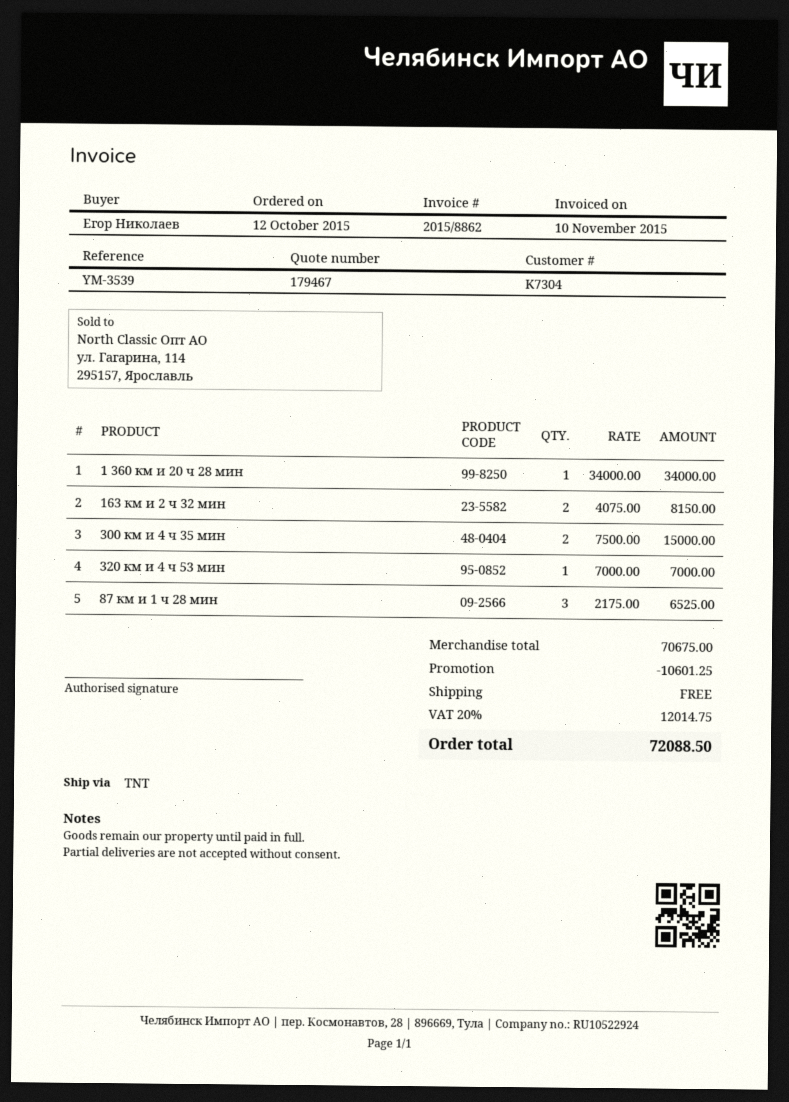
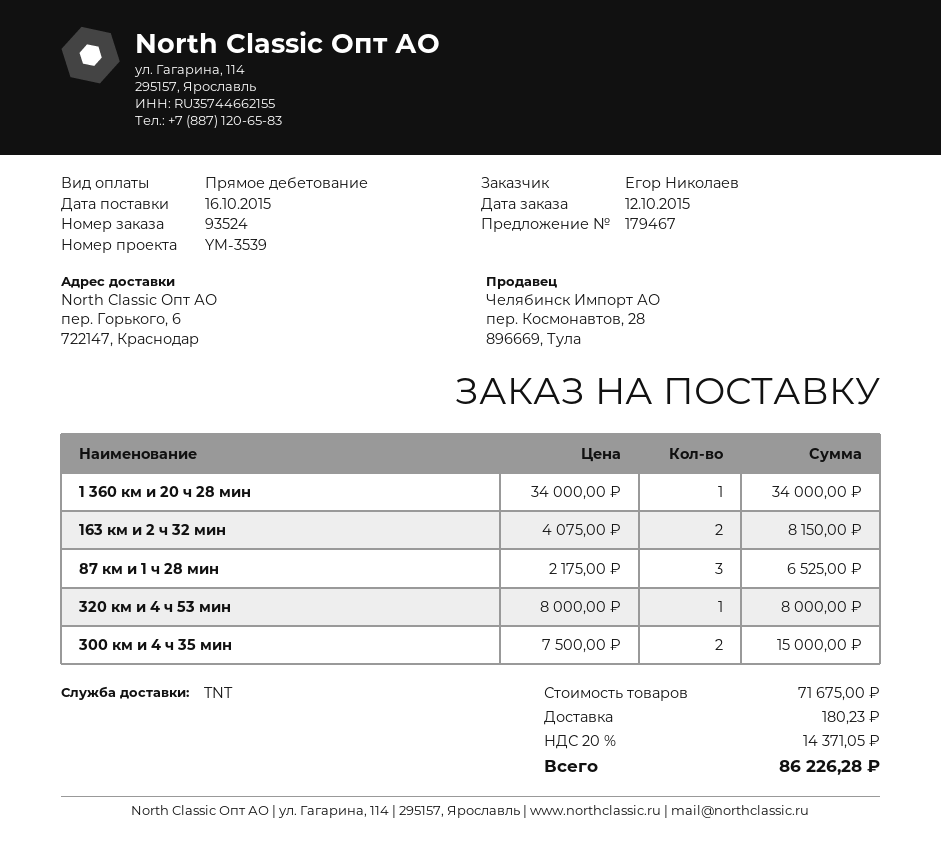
320 км и 4 ч 53 мин: 1 x 7000.00 = 7000.00 -> 1 x 8000.00 = 8000.00
subtotal: 70675.00 -> 71675.00
discount: 10601.25 -> none
shipping: 0.00 -> 180.23
tax: 20% = 12014.75 -> 20% = 14371.05
total: 72088.50 -> 86226.28

